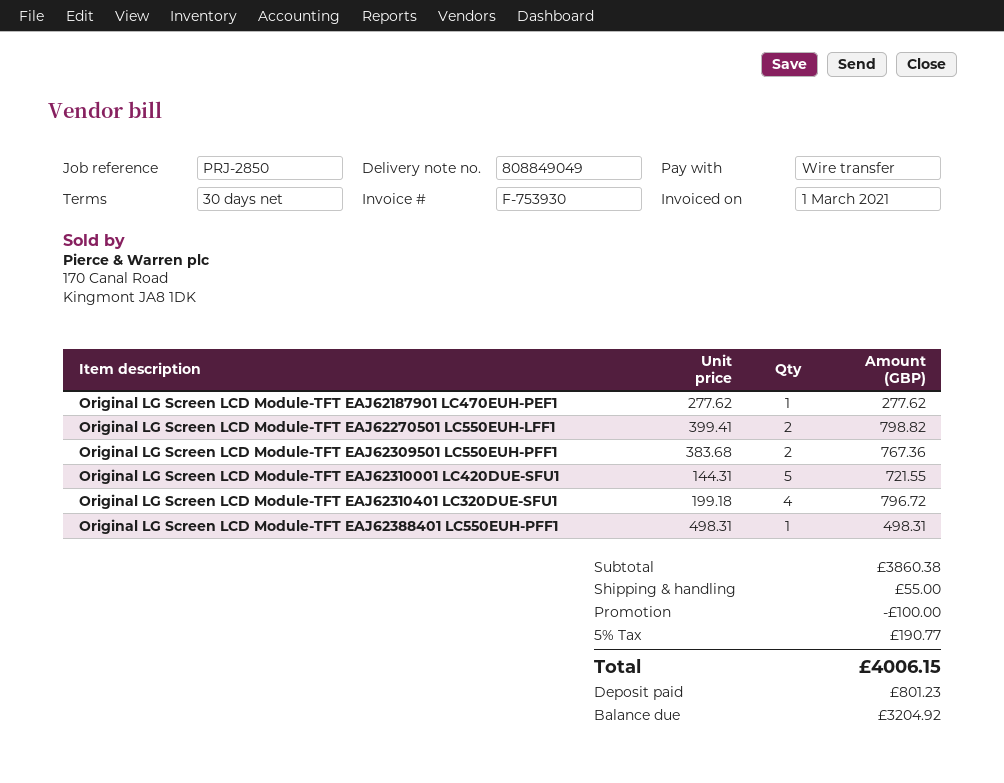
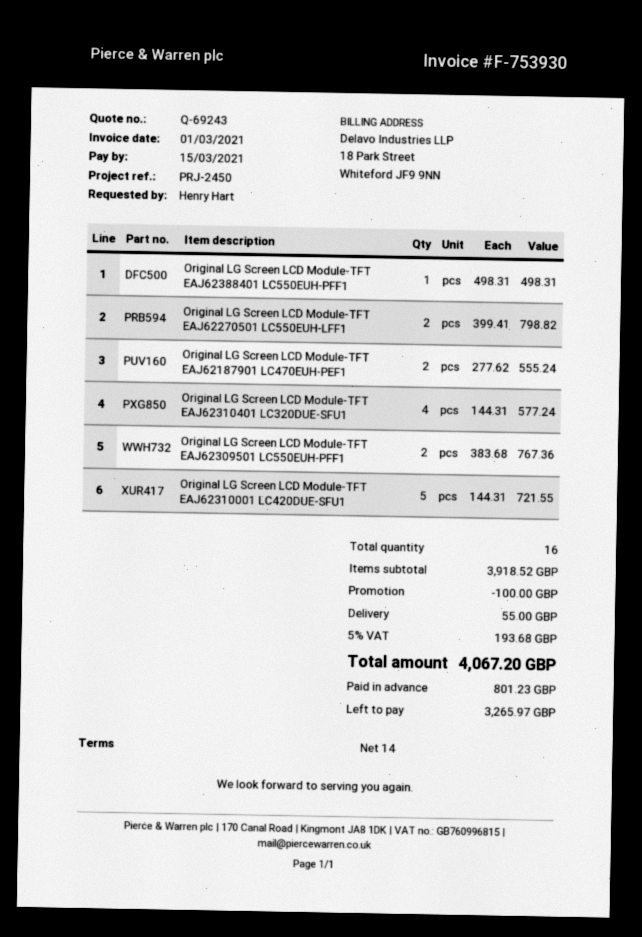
payment terms: 30 days -> 14 days
reference: PRJ-2850 -> PRJ-2450
Original LG Screen LCD Module-TFT EAJ62187901 LC470EUH-PEF1: 1 x 277.62 = 277.62 -> 2 x 277.62 = 555.24
Original LG Screen LCD Module-TFT EAJ62310401 LC320DUE-SFU1: 4 x 199.18 = 796.72 -> 4 x 144.31 = 577.24
subtotal: 3860.38 -> 3918.52
tax: 5% = 190.77 -> 5% = 193.68
total: 4006.15 -> 4067.20
balance: 3204.92 -> 3265.97

